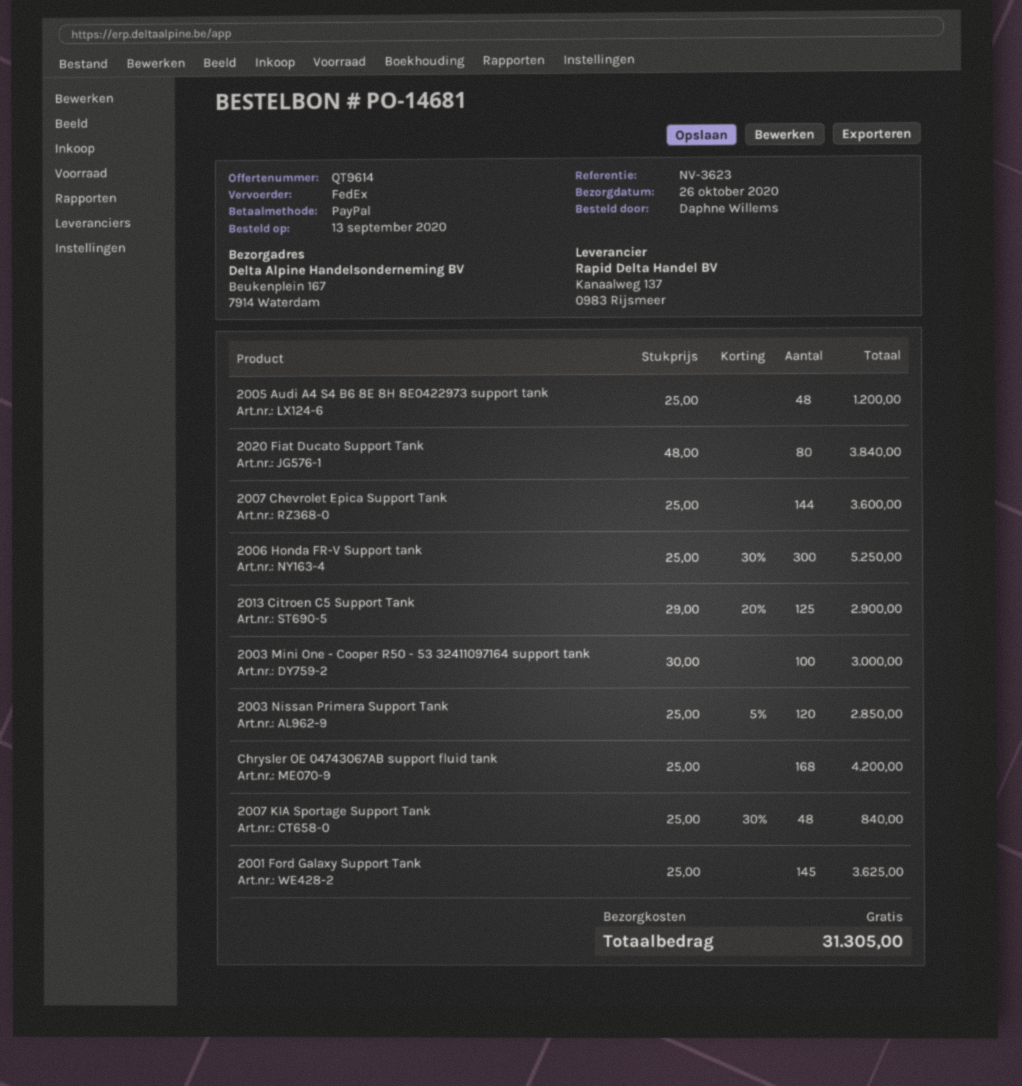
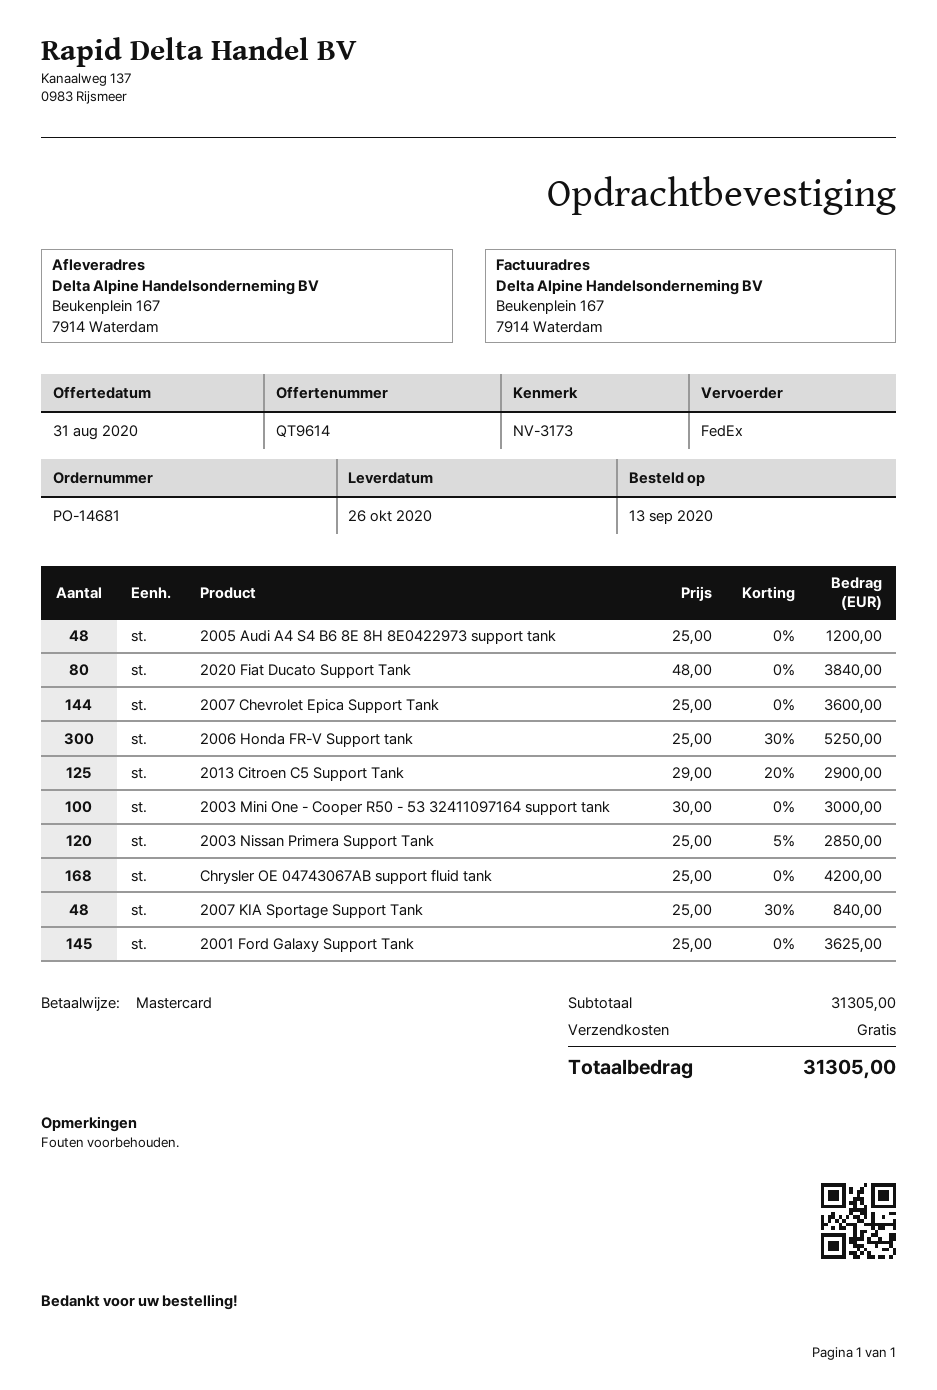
reference: NV-3623 -> NV-3173
payment method: PayPal -> Mastercard

